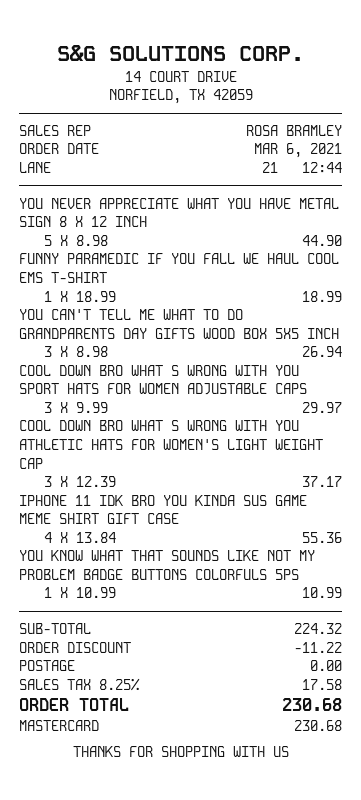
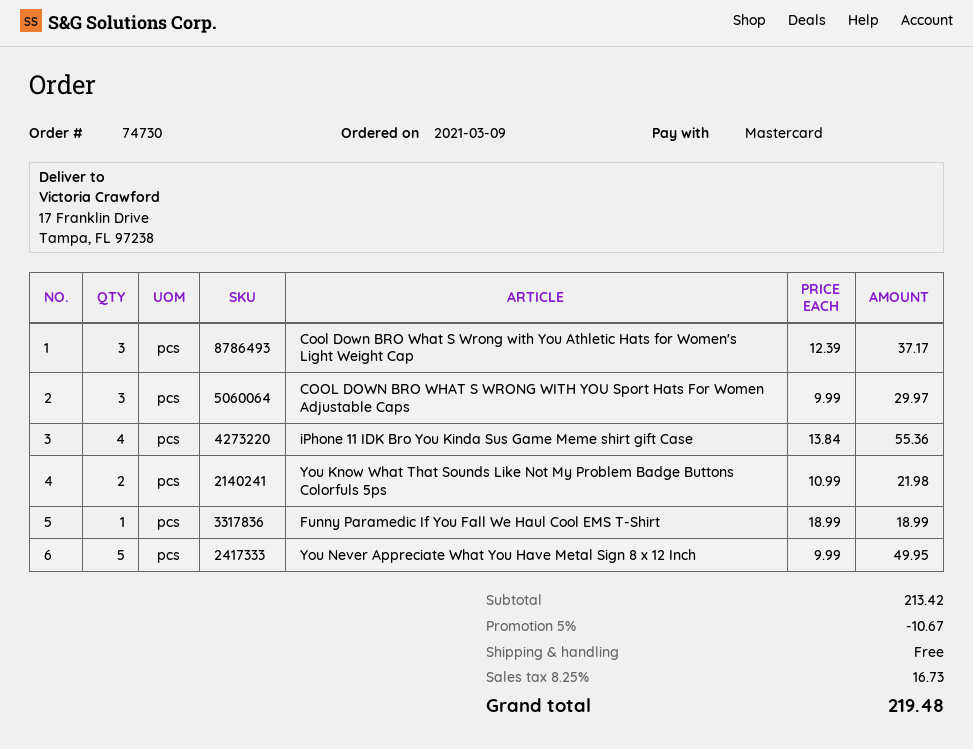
order date: 2021-03-06 -> 2021-03-09
YOU NEVER APPRECIATE WHAT YOU HAVE METAL SIGN 8 X 12 INCH: 5 x 8.98 = 44.90 -> 5 x 9.99 = 49.95
YOU CAN'T TELL ME WHAT TO DO GRANDPARENTS DAY GIFTS WOOD BOX 5X5 INCH: 3 x 8.98 = 26.94 -> none
YOU KNOW WHAT THAT SOUNDS LIKE NOT MY PROBLEM BADGE BUTTONS COLORFULS 5PS: 1 x 10.99 = 10.99 -> 2 x 10.99 = 21.98
subtotal: 224.32 -> 213.42
discount: 11.22 -> 10.67
tax: 8.25% = 17.58 -> 8.25% = 16.73
total: 230.68 -> 219.48

